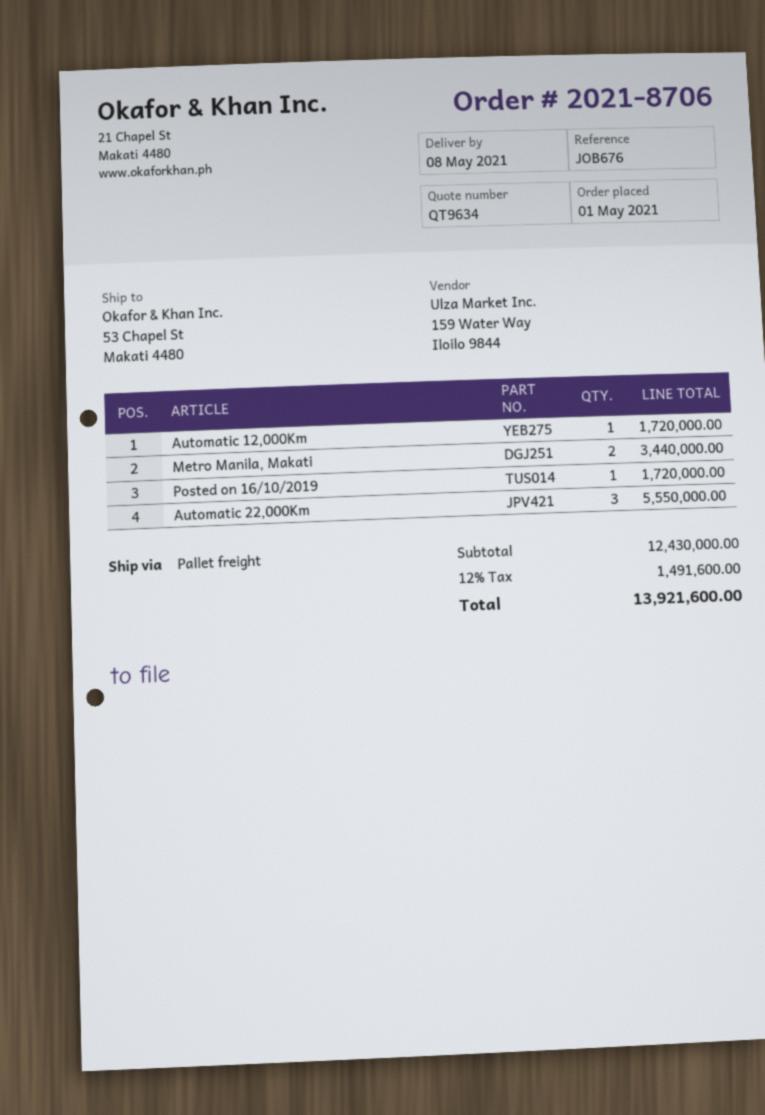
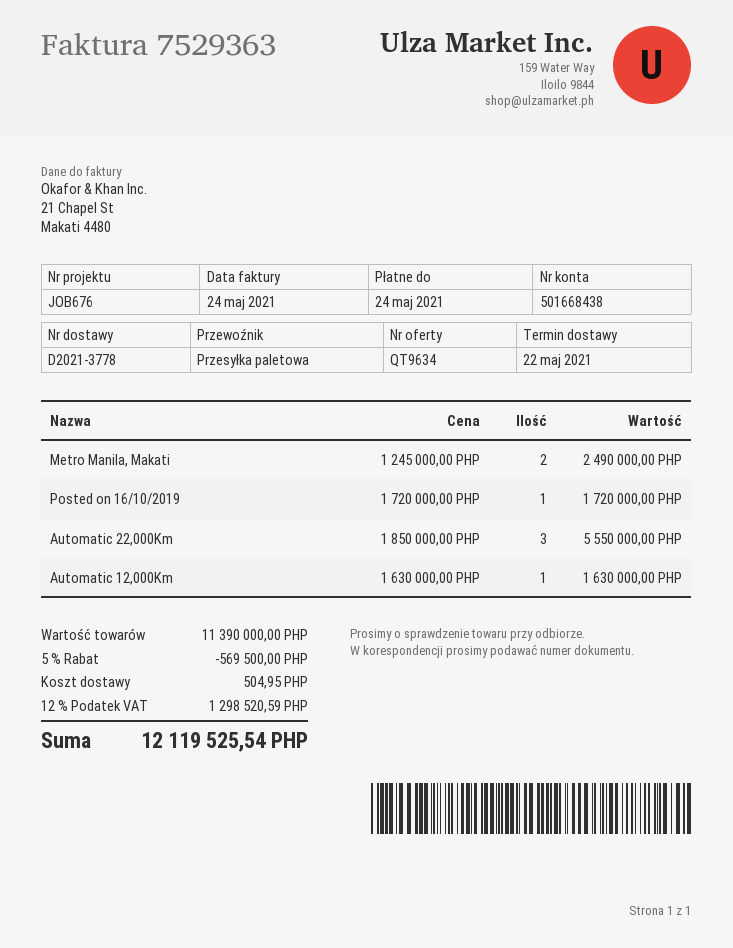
delivery date: 2021-05-08 -> 2021-05-22
Automatic 12,000Km: 1 for 1720000.00 -> 1 for 1630000.00
Metro Manila, Makati: 2 for 3440000.00 -> 2 for 2490000.00
subtotal: 12430000.00 -> 11390000.00
discount: none -> 5% = 569500.00
shipping: none -> 504.95
tax: 12% = 1491600.00 -> 12% = 1298520.59
total: 13921600.00 -> 12119525.54

